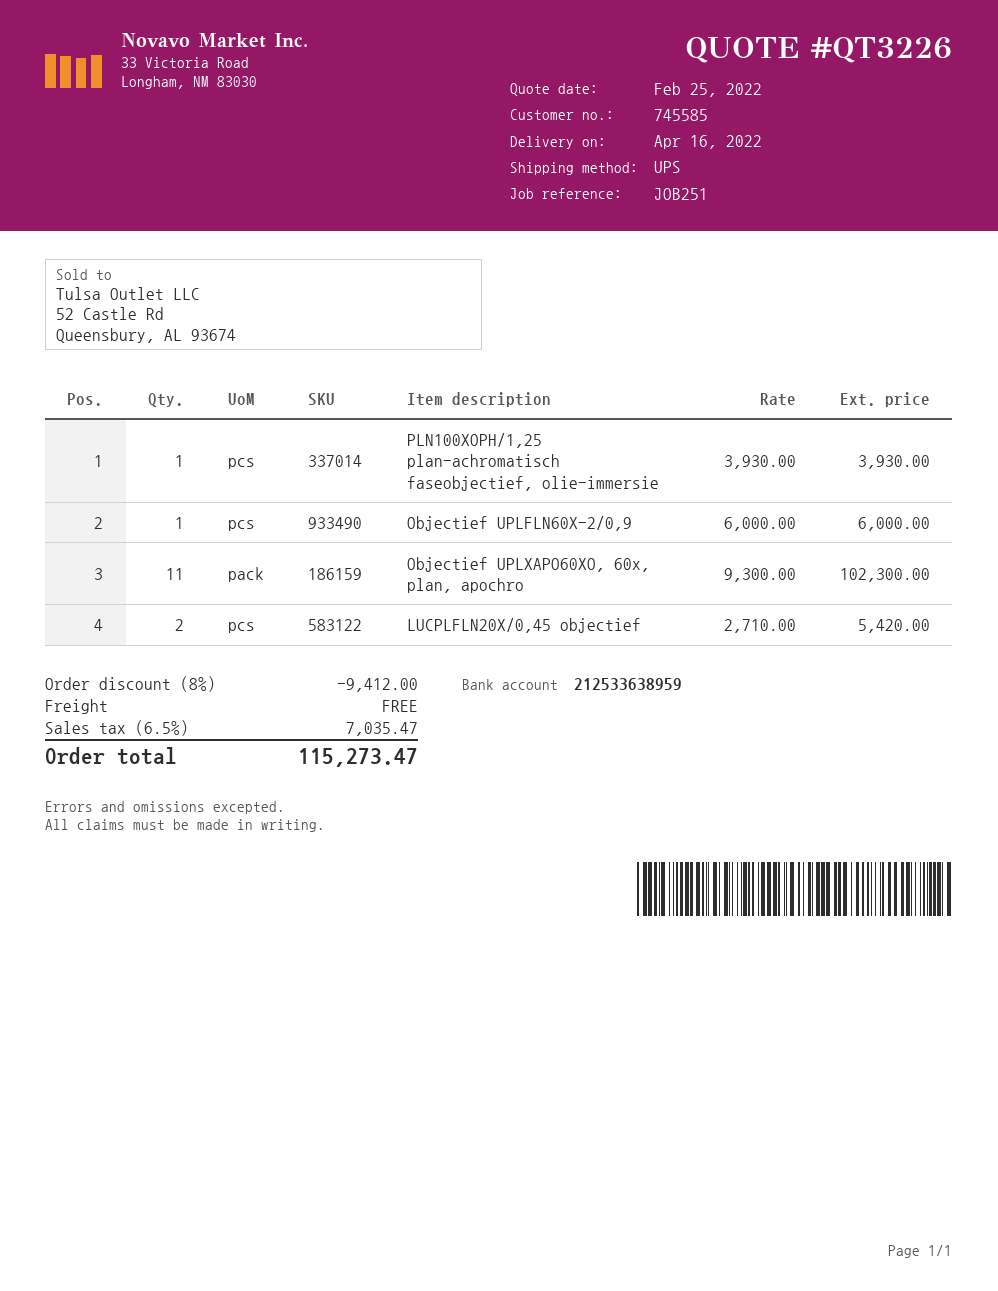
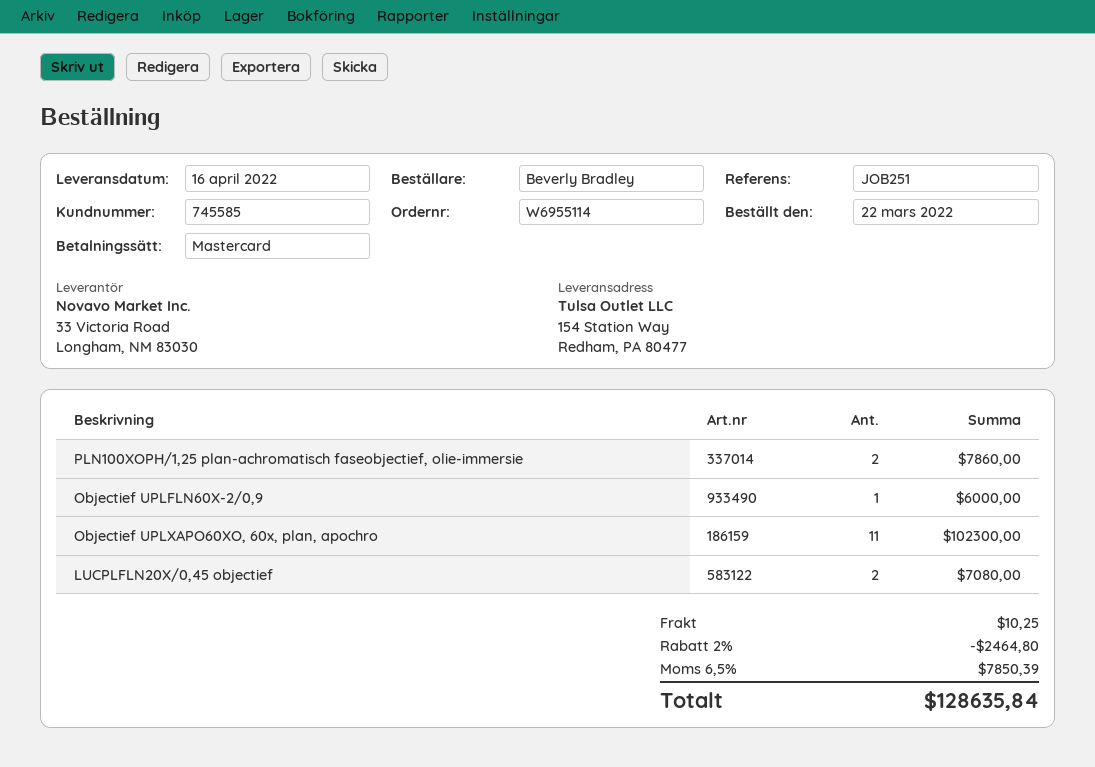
PLN100XOPH/1,25 plan-achromatisch faseobjectief, olie-immersie: 1 for 3930.00 -> 2 for 7860.00
LUCPLFLN20X/0,45 objectief: 2 for 5420.00 -> 2 for 7080.00
discount: 8% = 9412.00 -> 2% = 2464.80
shipping: 0.00 -> 10.25
tax: 6.5% = 7035.47 -> 6.5% = 7850.39
total: 115273.47 -> 128635.84

